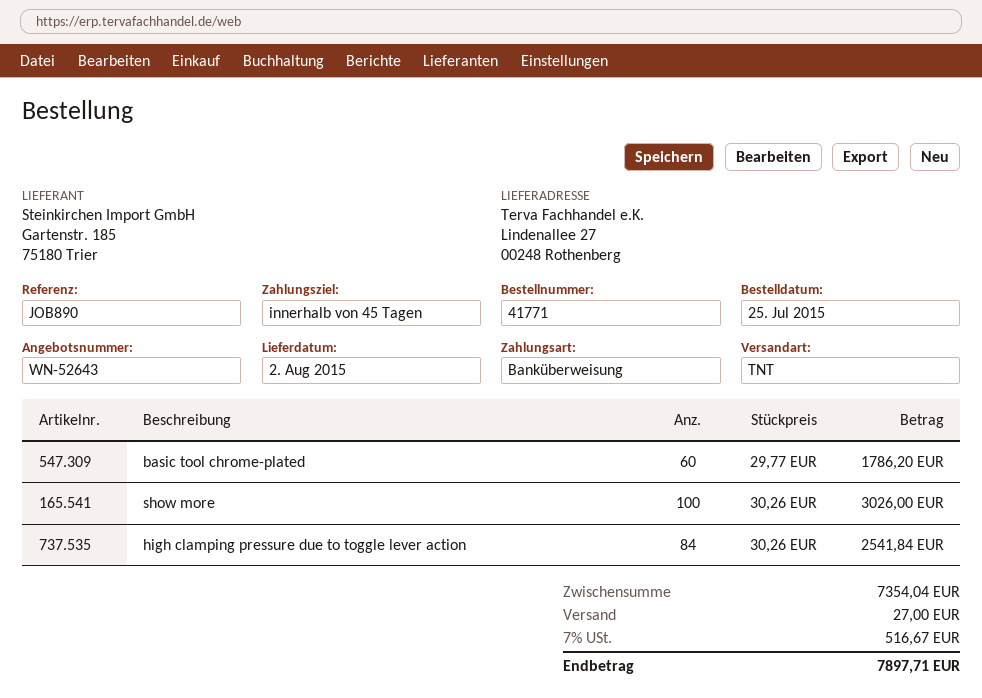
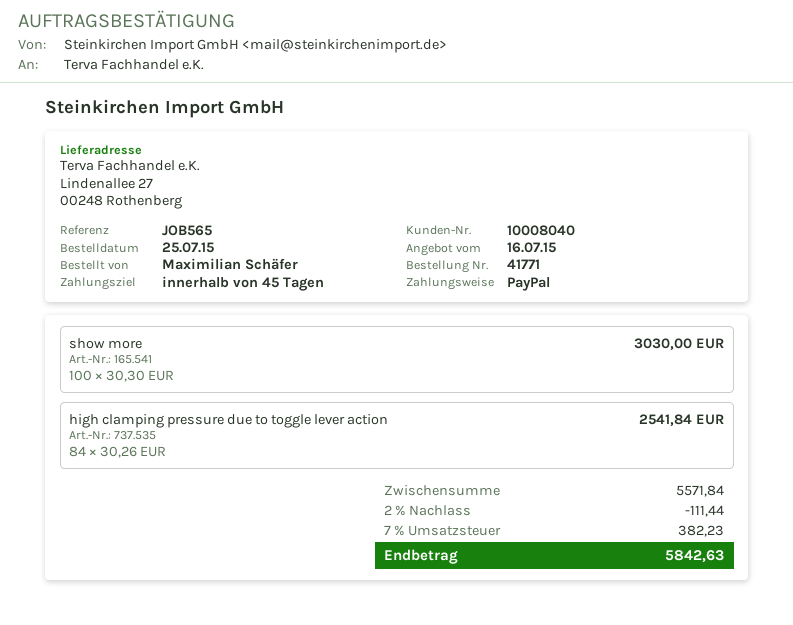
reference: JOB890 -> JOB565
payment method: bank transfer -> PayPal
basic tool chrome-plated: 60 x 29.77 = 1786.20 -> none
show more: 100 x 30.26 = 3026.00 -> 100 x 30.30 = 3030.00
subtotal: 7354.04 -> 5571.84
discount: none -> 2% = 111.44
shipping: 27.00 -> none
tax: 7% = 516.67 -> 7% = 382.23
total: 7897.71 -> 5842.63

